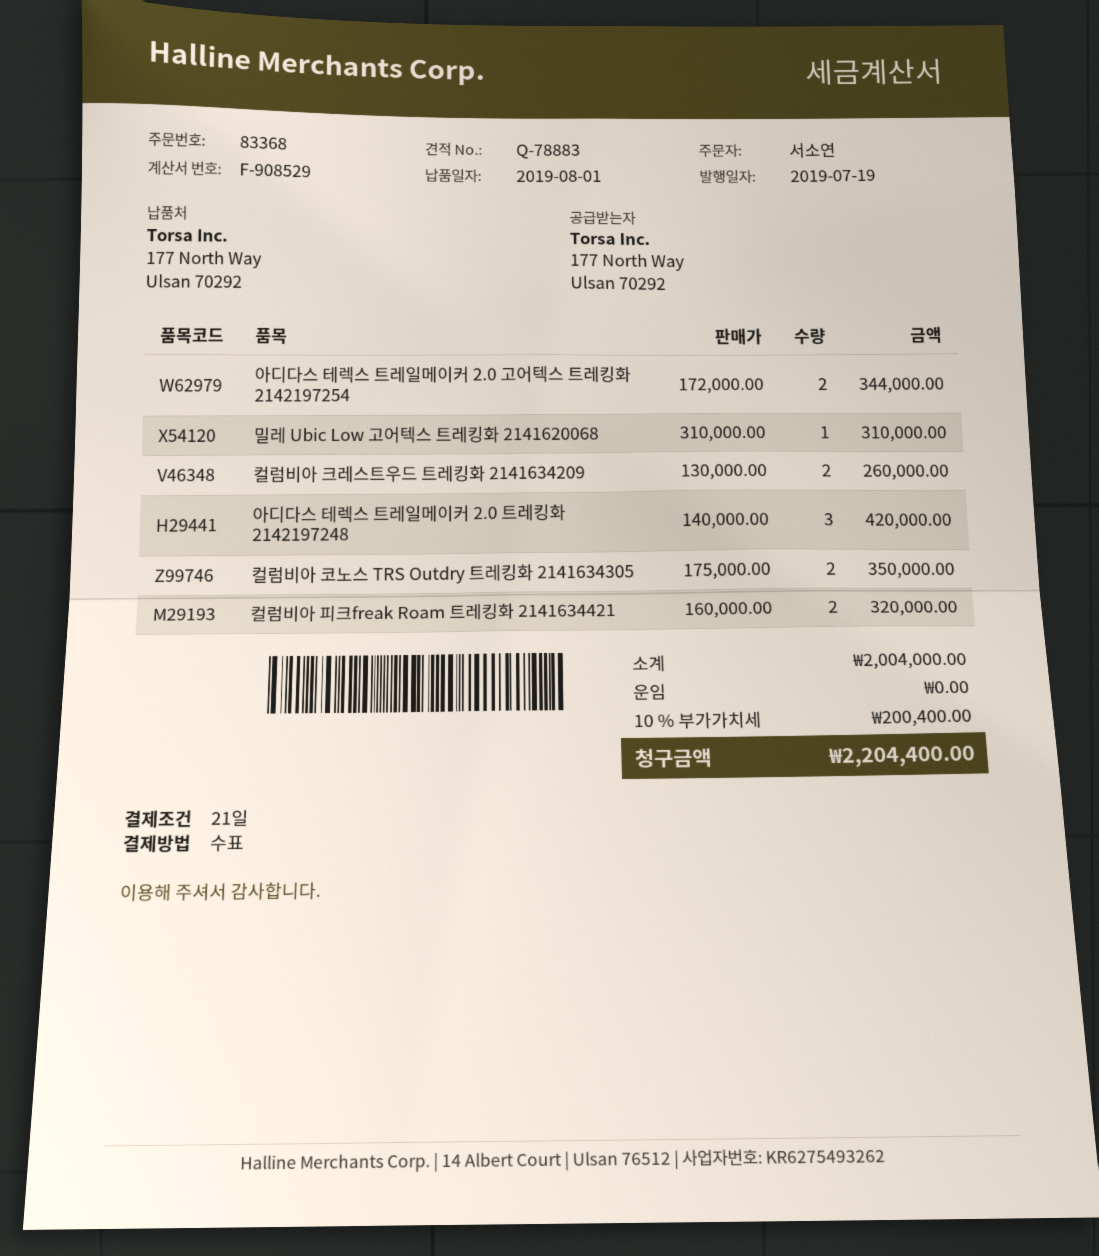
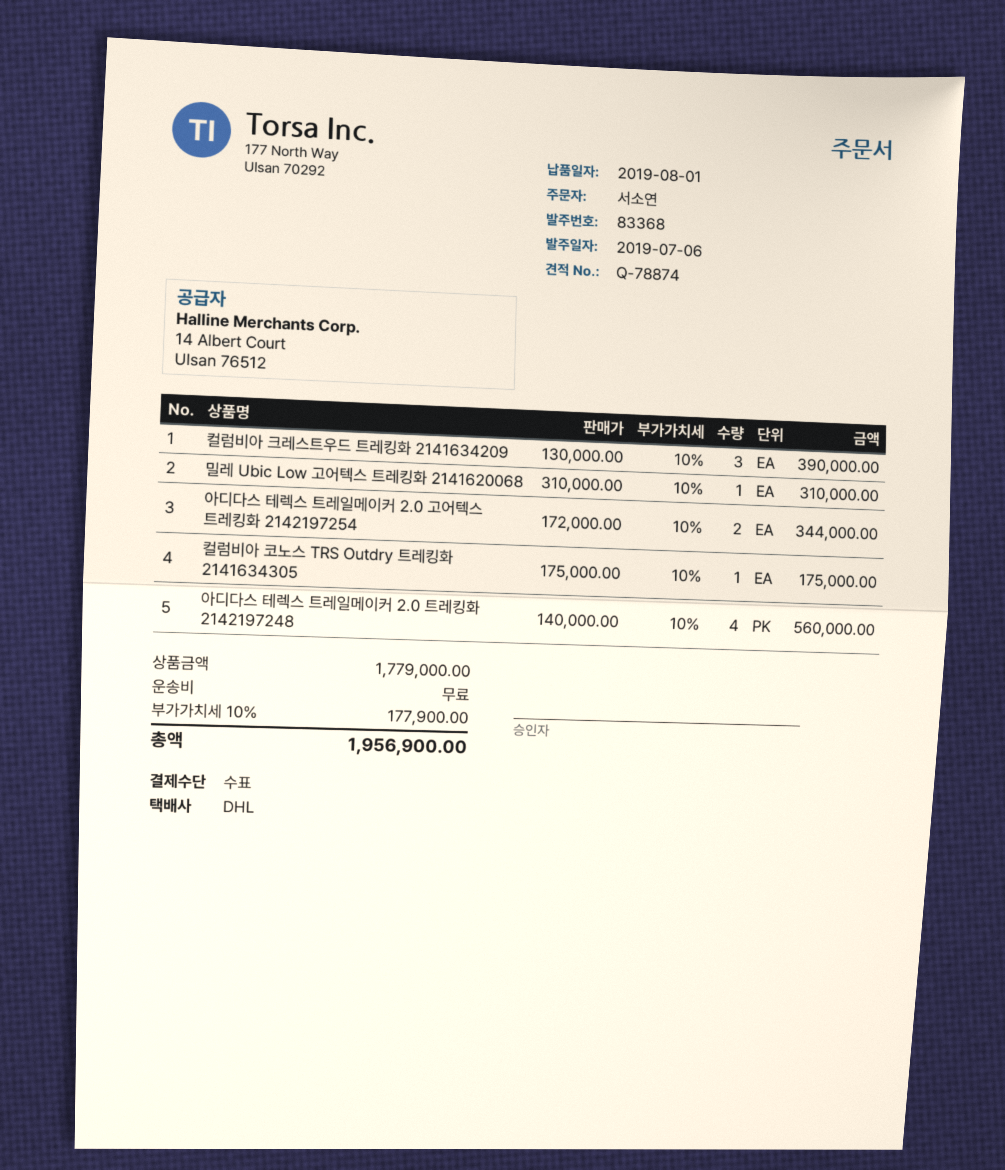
quote number: Q-78883 -> Q-78874
컬럼비아 크레스트우드 트레킹화 2141634209: 2 x 130000.00 = 260000.00 -> 3 x 130000.00 = 390000.00
아디다스 테렉스 트레일메이커 2.0 트레킹화 2142197248: 3 x 140000.00 = 420000.00 -> 4 x 140000.00 = 560000.00
컬럼비아 코노스 TRS Outdry 트레킹화 2141634305: 2 x 175000.00 = 350000.00 -> 1 x 175000.00 = 175000.00
컬럼비아 피크freak Roam 트레킹화 2141634421: 2 x 160000.00 = 320000.00 -> none
subtotal: 2004000.00 -> 1779000.00
tax: 10% = 200400.00 -> 10% = 177900.00
total: 2204400.00 -> 1956900.00

